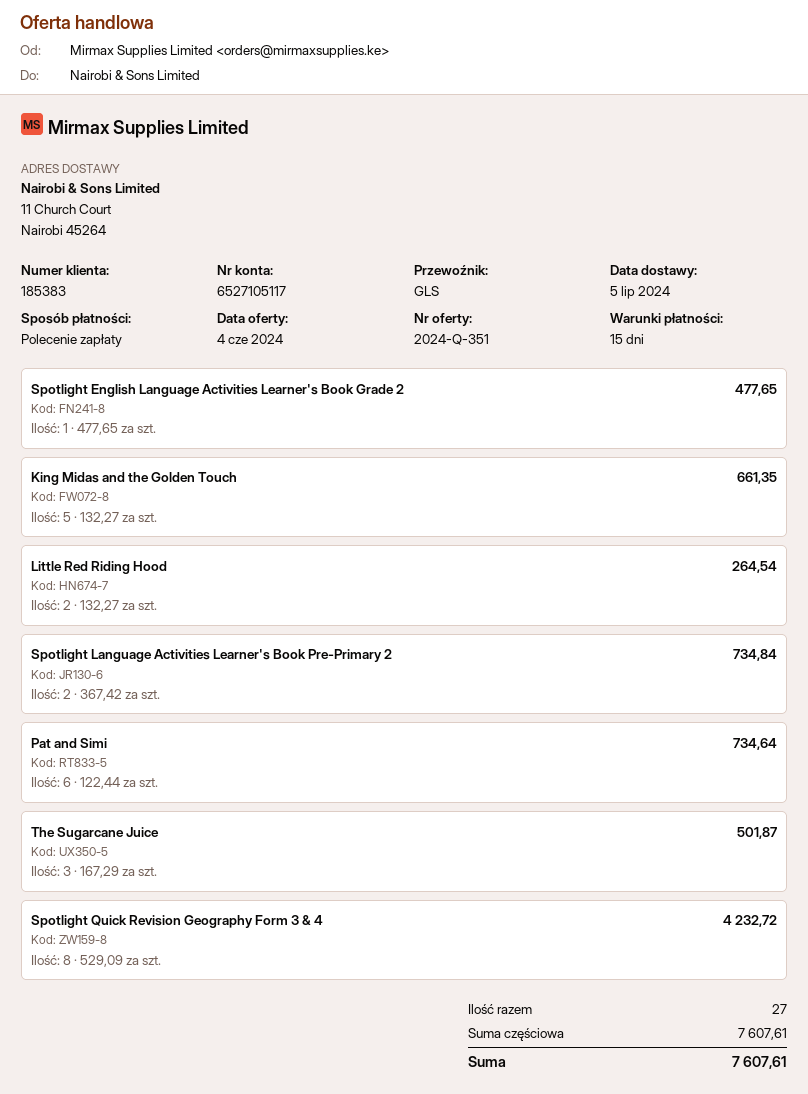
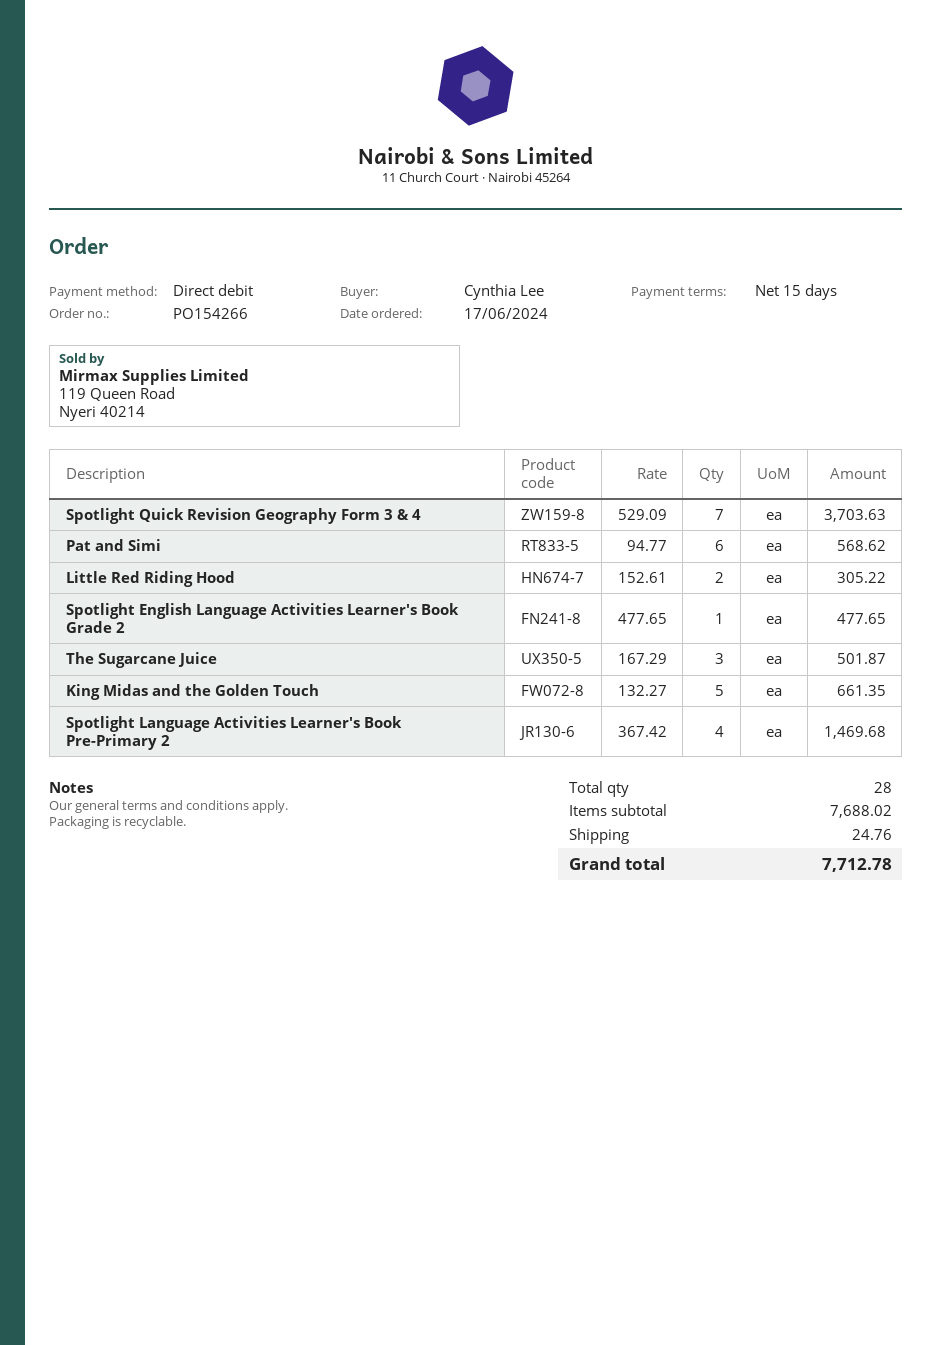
Little Red Riding Hood: 2 x 132.27 = 264.54 -> 2 x 152.61 = 305.22
Spotlight Language Activities Learner's Book Pre-Primary 2: 2 x 367.42 = 734.84 -> 4 x 367.42 = 1469.68
Pat and Simi: 6 x 122.44 = 734.64 -> 6 x 94.77 = 568.62
Spotlight Quick Revision Geography Form 3 & 4: 8 x 529.09 = 4232.72 -> 7 x 529.09 = 3703.63
total quantity: 27 -> 28
subtotal: 7607.61 -> 7688.02
shipping: none -> 24.76
total: 7607.61 -> 7712.78

